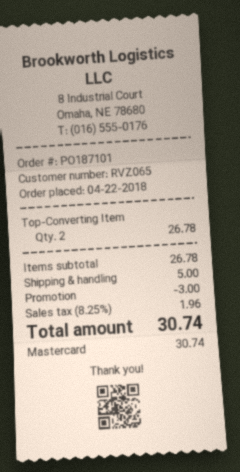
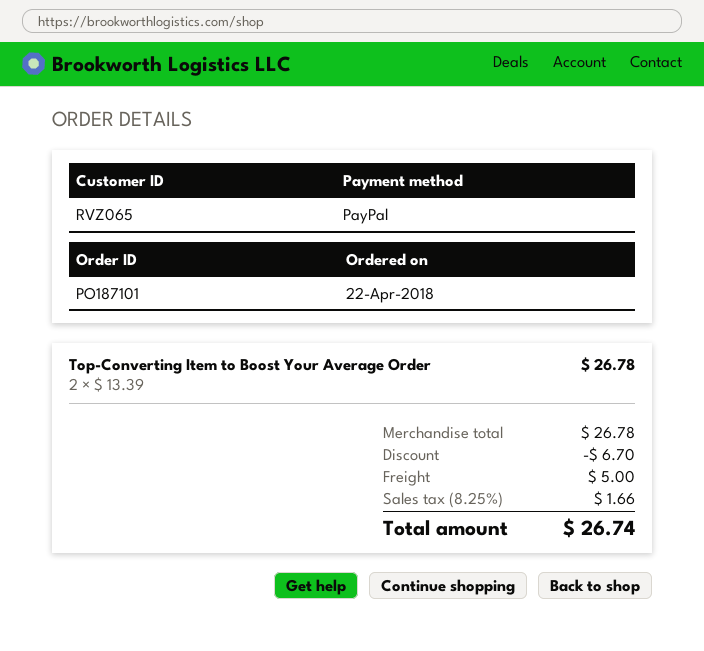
payment method: Mastercard -> PayPal
discount: 3.00 -> 6.70
tax: 8.25% = 1.96 -> 8.25% = 1.66
total: 30.74 -> 26.74

